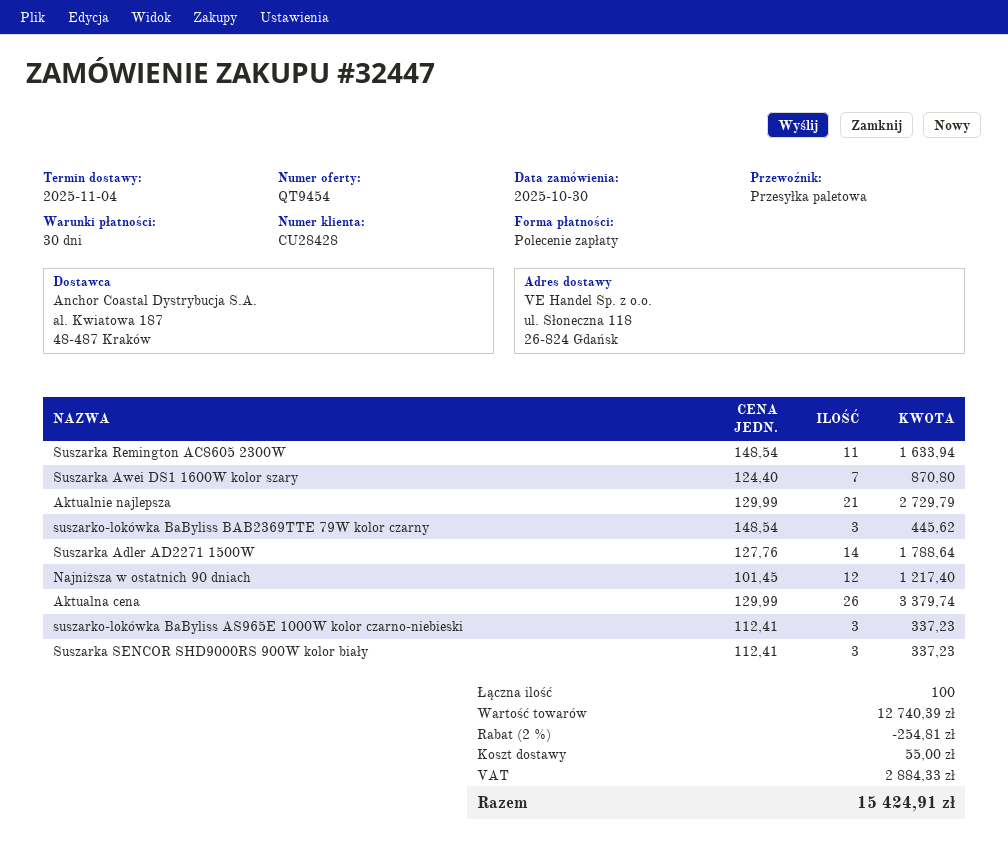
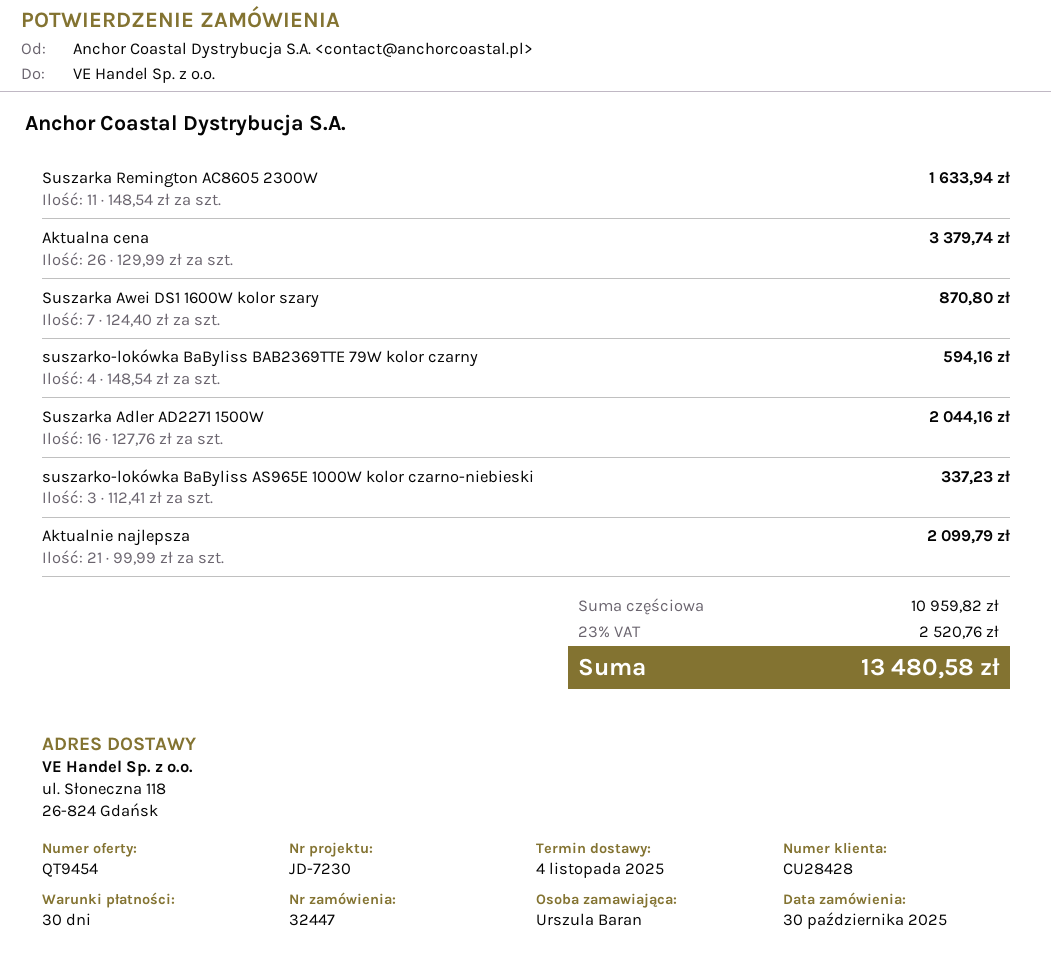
Aktualnie najlepsza: 21 x 129.99 = 2729.79 -> 21 x 99.99 = 2099.79
suszarko-lokówka BaByliss BAB2369TTE 79W kolor czarny: 3 x 148.54 = 445.62 -> 4 x 148.54 = 594.16
Suszarka Adler AD2271 1500W: 14 x 127.76 = 1788.64 -> 16 x 127.76 = 2044.16
Najniższa w ostatnich 90 dniach: 12 x 101.45 = 1217.40 -> none
Suszarka SENCOR SHD9000RS 900W kolor biały: 3 x 112.41 = 337.23 -> none
subtotal: 12740.39 -> 10959.82
discount: 2% = 254.81 -> none
shipping: 55.00 -> none
tax: 2884.33 -> 2520.76
total: 15424.91 -> 13480.58

